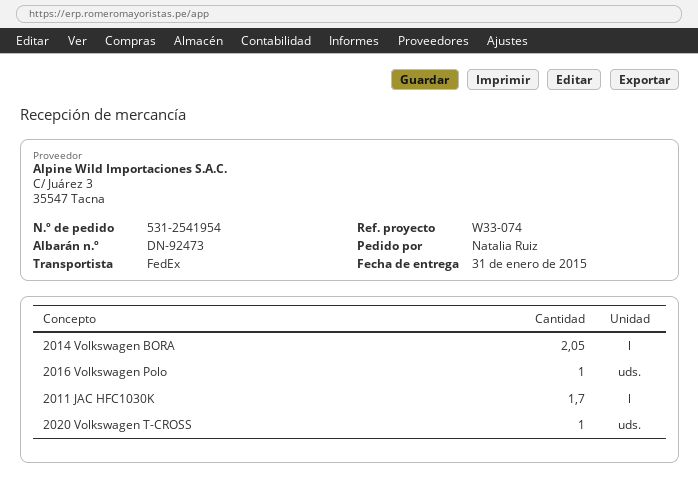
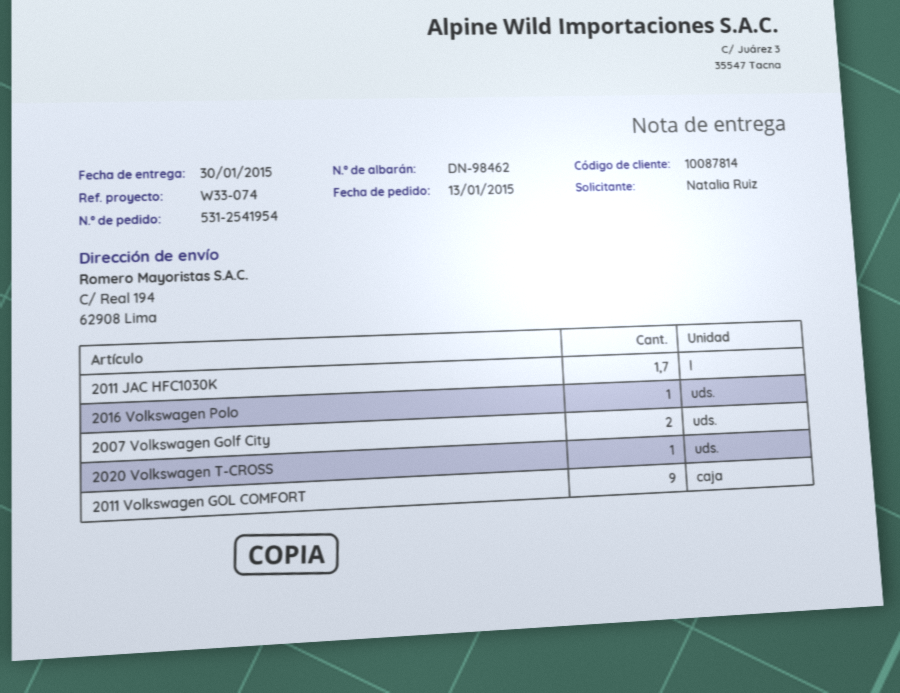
delivery note number: DN-92473 -> DN-98462
delivery date: 2015-01-31 -> 2015-01-30
2014 Volkswagen BORA: 2.05 -> none
2007 Volkswagen Golf City: none -> 2
2011 Volkswagen GOL COMFORT: none -> 9

